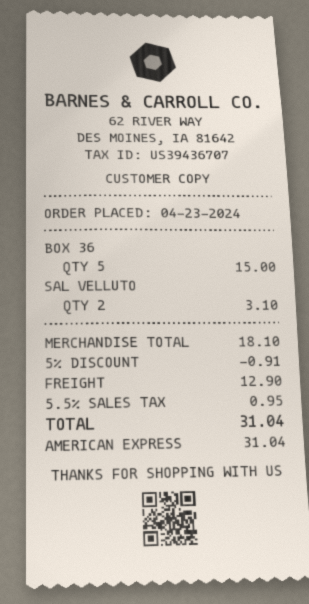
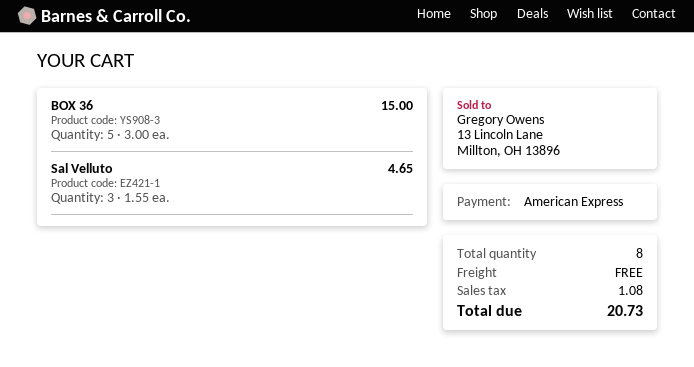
SAL VELLUTO: 2 for 3.10 -> 3 for 4.65
discount: 5% = 0.91 -> none
shipping: 12.90 -> 0.00
tax: 0.95 -> 1.08
total: 31.04 -> 20.73

